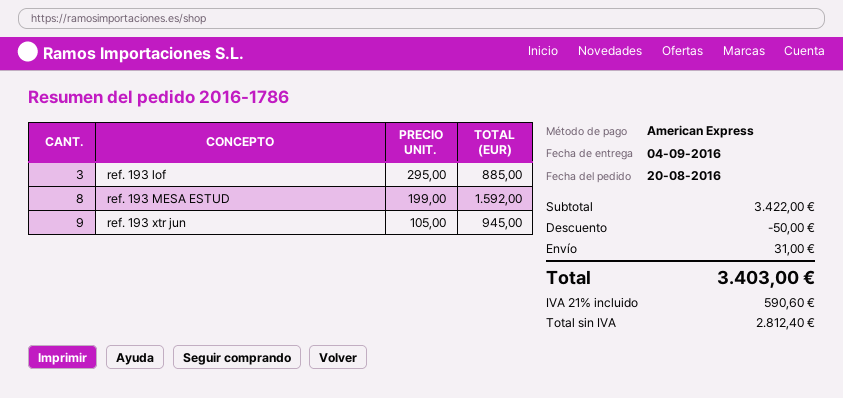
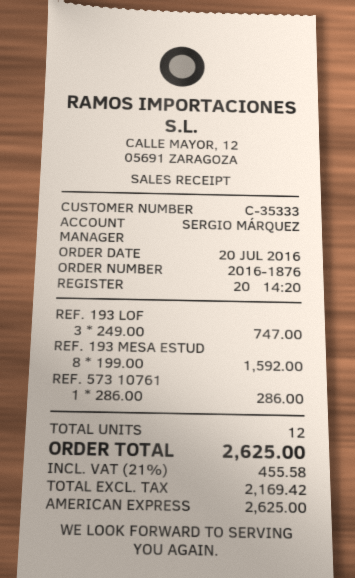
order number: 2016-1786 -> 2016-1876
order date: 2016-08-20 -> 2016-07-20
ref. 193 lof: 3 x 295.00 = 885.00 -> 3 x 249.00 = 747.00
ref. 193 xtr jun: 9 x 105.00 = 945.00 -> none
REF. 573 10761: none -> 1 x 286.00 = 286.00
discount: 50.00 -> none
shipping: 31.00 -> none
net: 2812.40 -> 2169.42
tax: 21% = 590.60 -> 21% = 455.58
total: 3403.00 -> 2625.00

